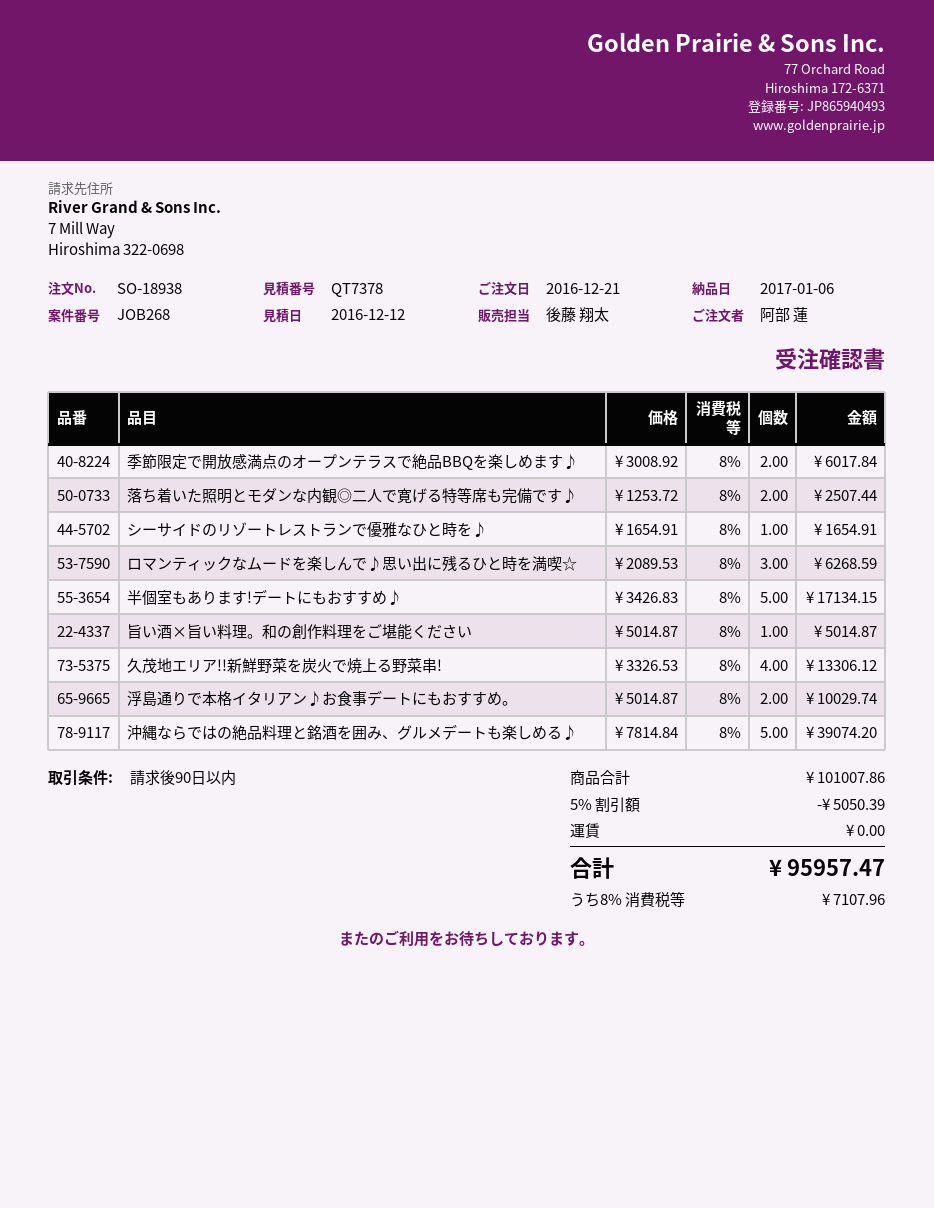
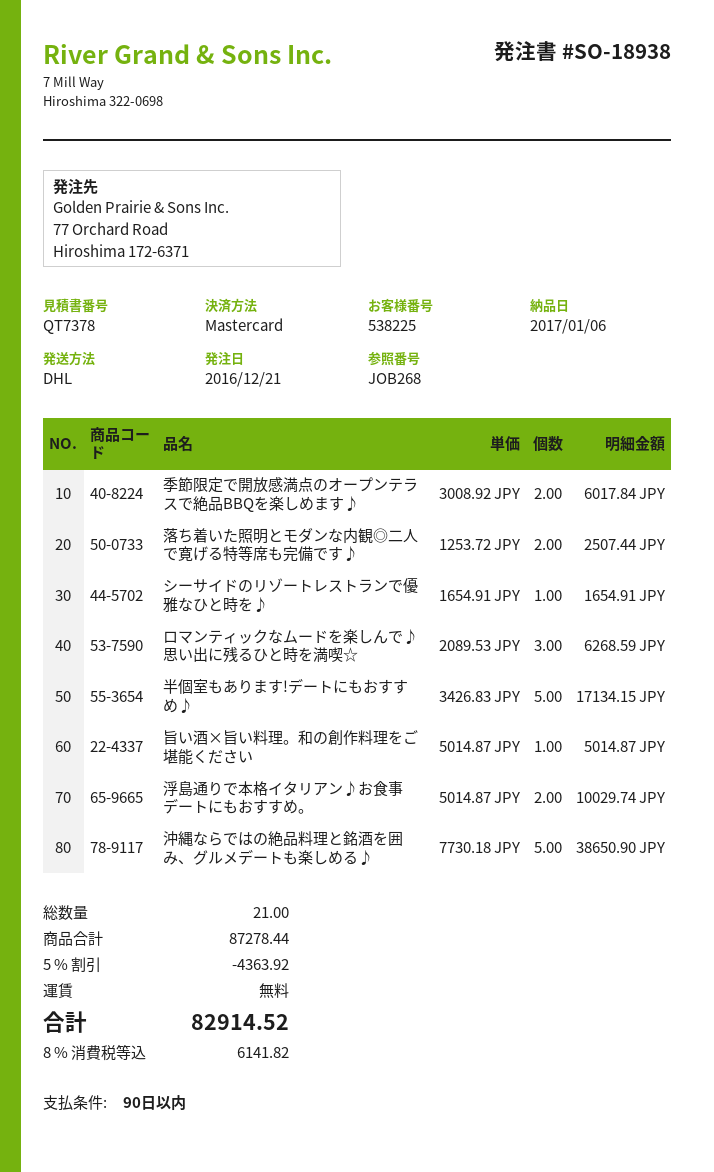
久茂地エリア!!新鮮野菜を炭火で焼上る野菜串!: 4 x 3326.53 = 13306.12 -> none
沖縄ならではの絶品料理と銘酒を囲み、グルメデートも楽しめる♪: 5 x 7814.84 = 39074.20 -> 5 x 7730.18 = 38650.90
subtotal: 101007.86 -> 87278.44
discount: 5% = 5050.39 -> 5% = 4363.92
tax: 8% = 7107.96 -> 8% = 6141.82
total: 95957.47 -> 82914.52

